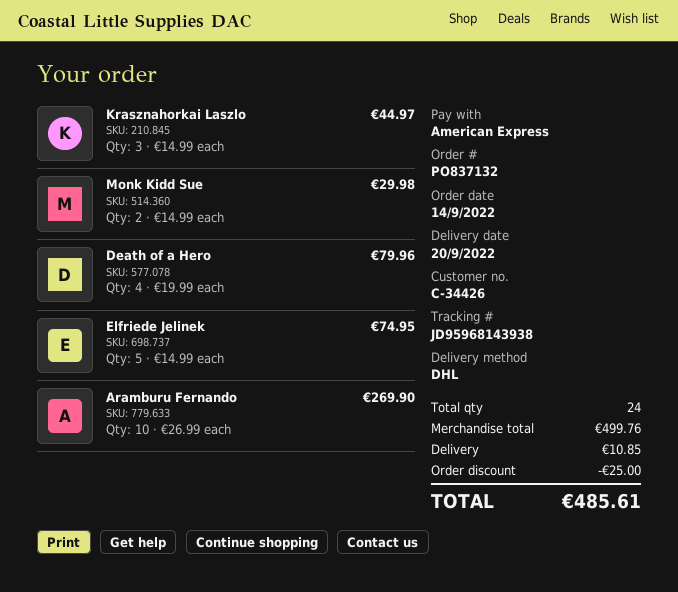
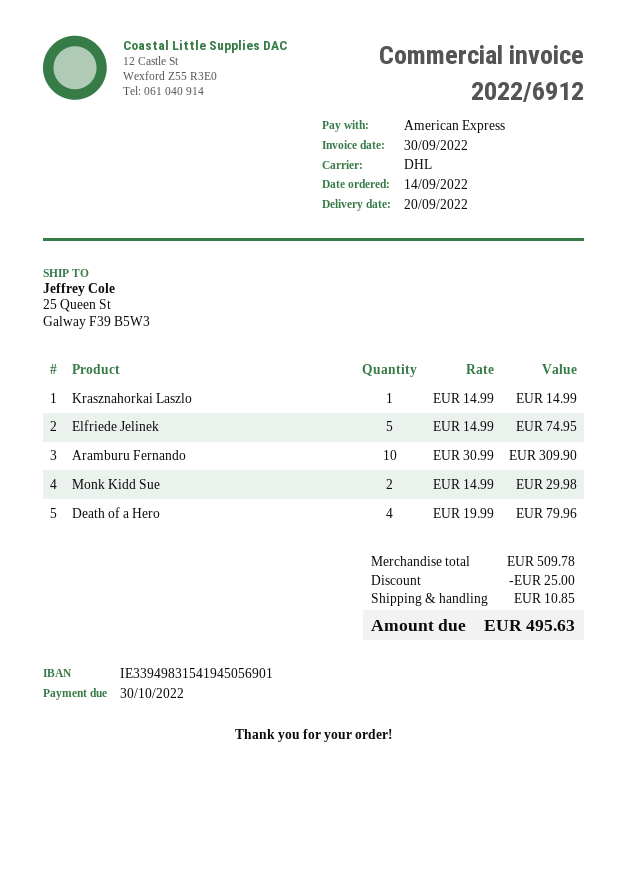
Krasznahorkai Laszlo: 3 x 14.99 = 44.97 -> 1 x 14.99 = 14.99
Aramburu Fernando: 10 x 26.99 = 269.90 -> 10 x 30.99 = 309.90
subtotal: 499.76 -> 509.78
total: 485.61 -> 495.63

